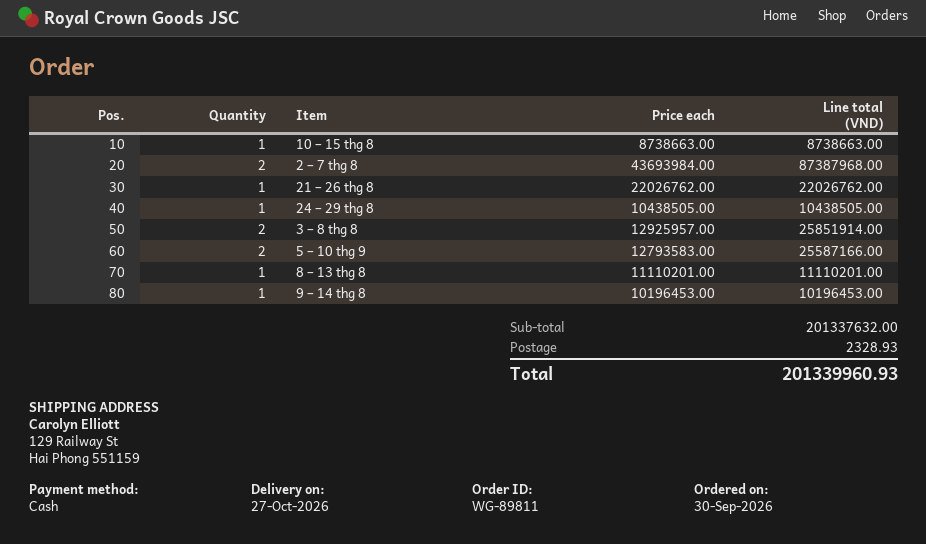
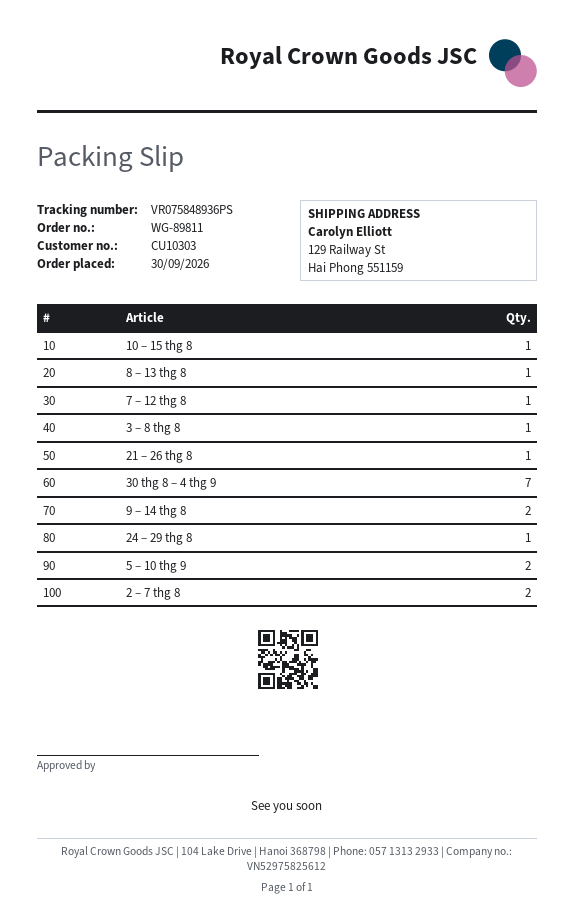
3 – 8 thg 8: 2 -> 1
9 – 14 thg 8: 1 -> 2
7 – 12 thg 8: none -> 1
30 thg 8 – 4 thg 9: none -> 7

